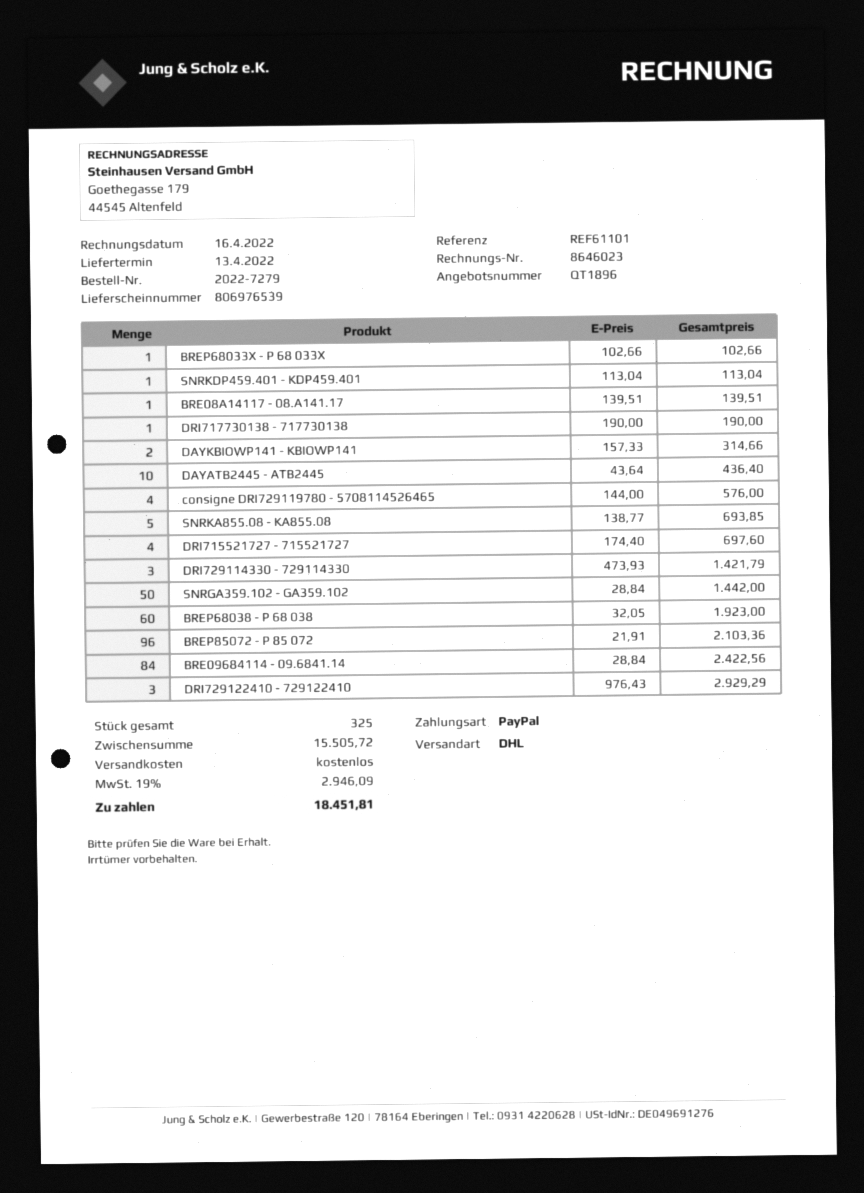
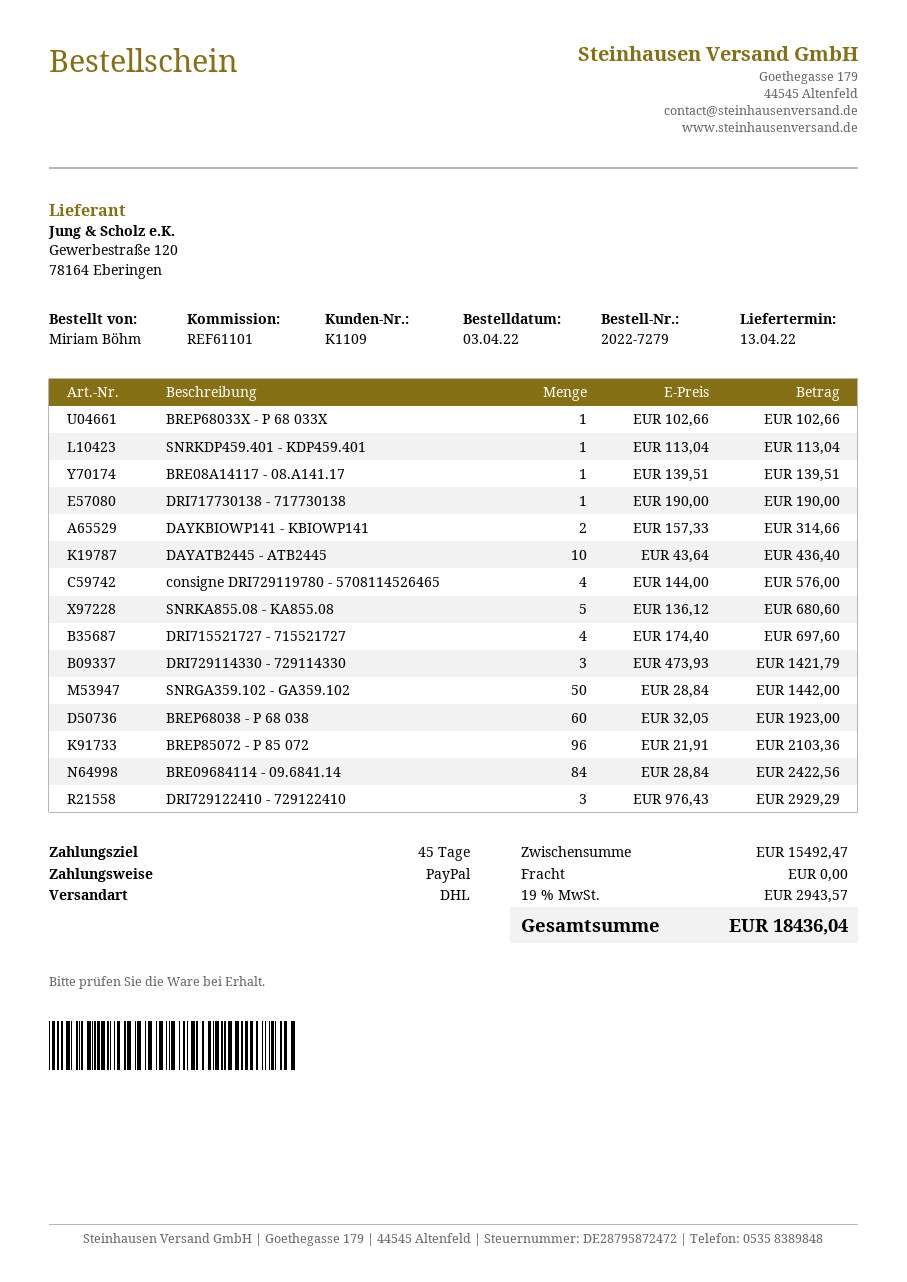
SNRKA855.08 - KA855.08: 5 x 138.77 = 693.85 -> 5 x 136.12 = 680.60
subtotal: 15505.72 -> 15492.47
tax: 19% = 2946.09 -> 19% = 2943.57
total: 18451.81 -> 18436.04

